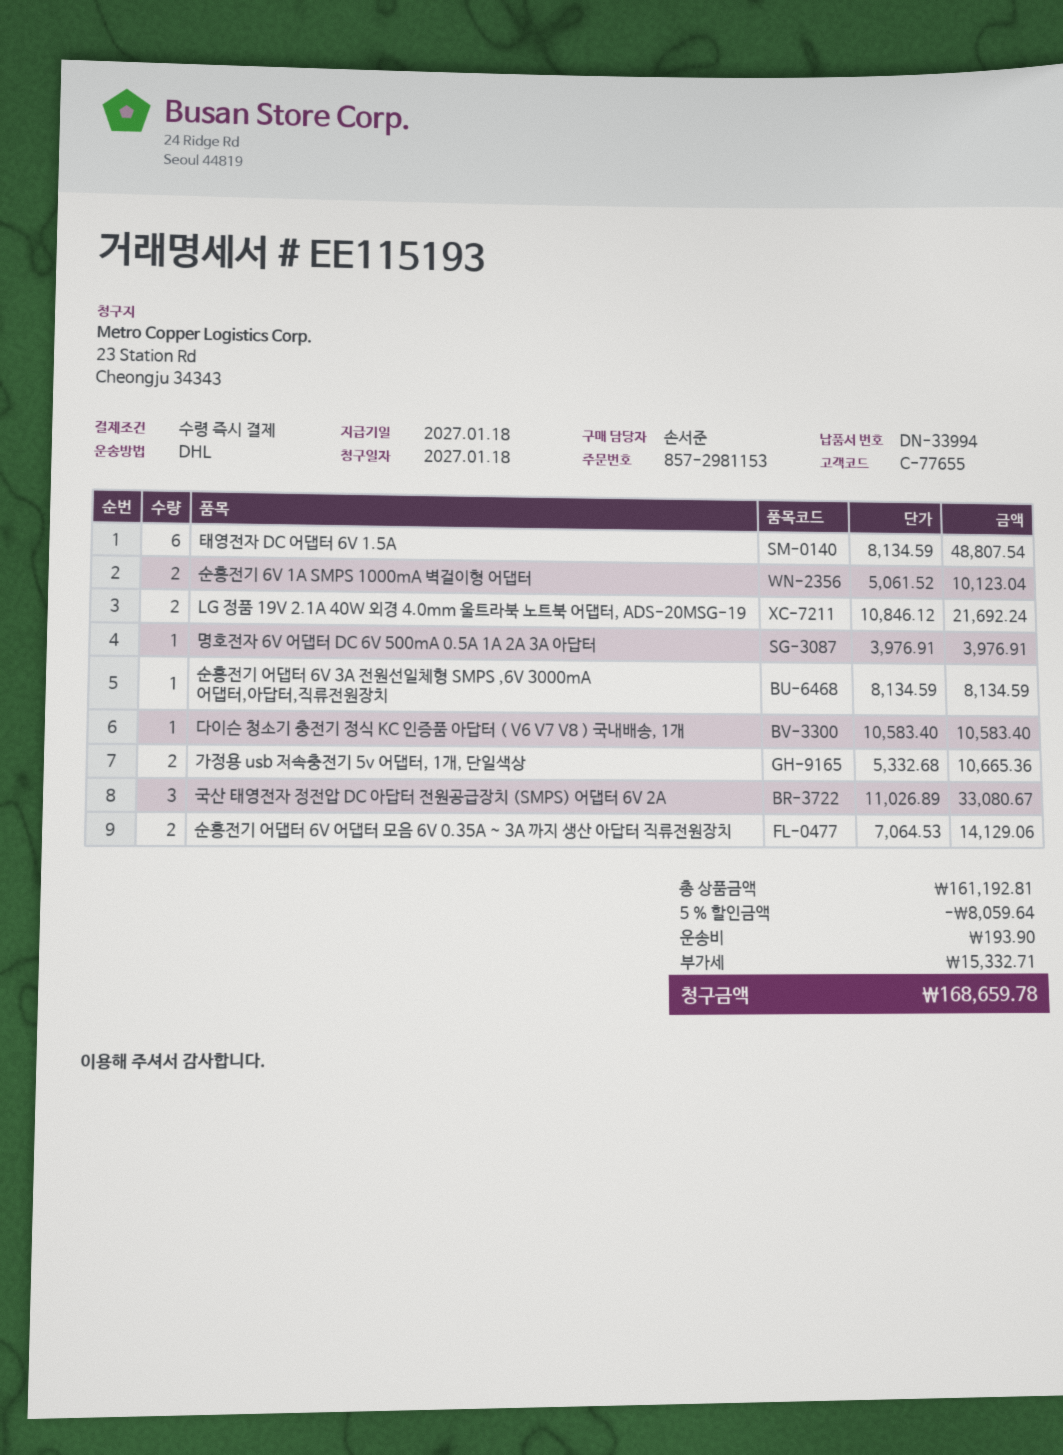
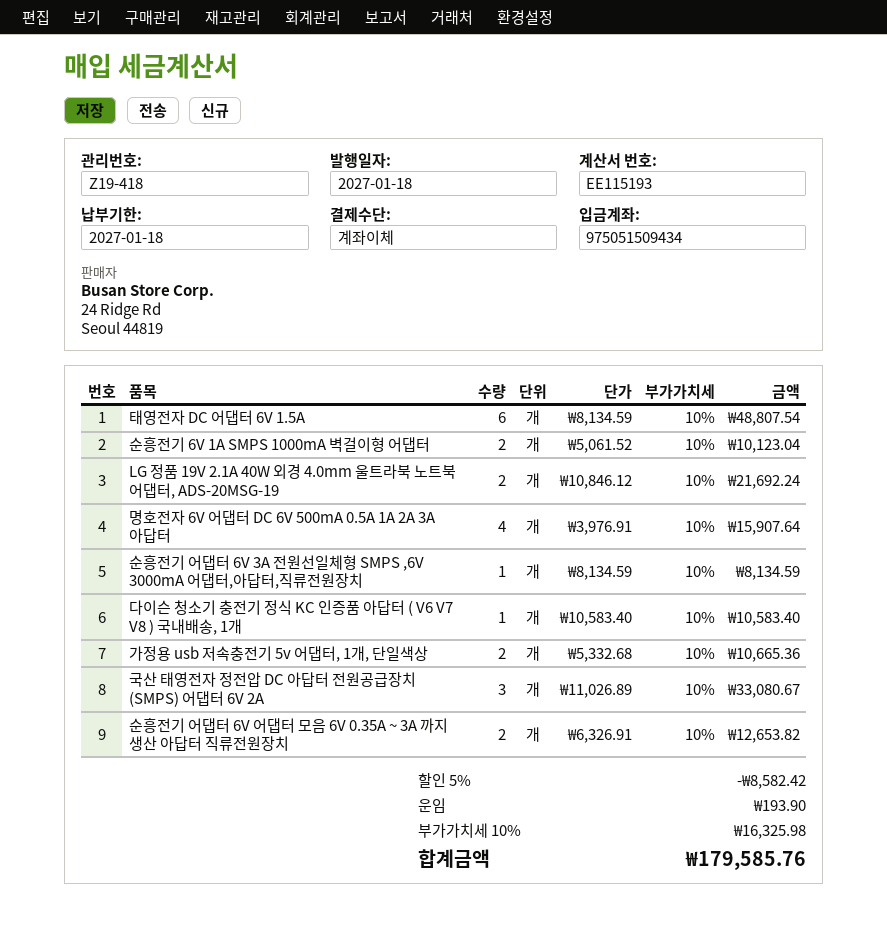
명호전자 6V 어댑터 DC 6V 500mA 0.5A 1A 2A 3A 아답터: 1 x 3976.91 = 3976.91 -> 4 x 3976.91 = 15907.64
순흥전기 어댑터 6V 어댑터 모음 6V 0.35A ~ 3A 까지 생산 아답터 직류전원장치: 2 x 7064.53 = 14129.06 -> 2 x 6326.91 = 12653.82
discount: 5% = 8059.64 -> 5% = 8582.42
tax: 15332.71 -> 16325.98
total: 168659.78 -> 179585.76

